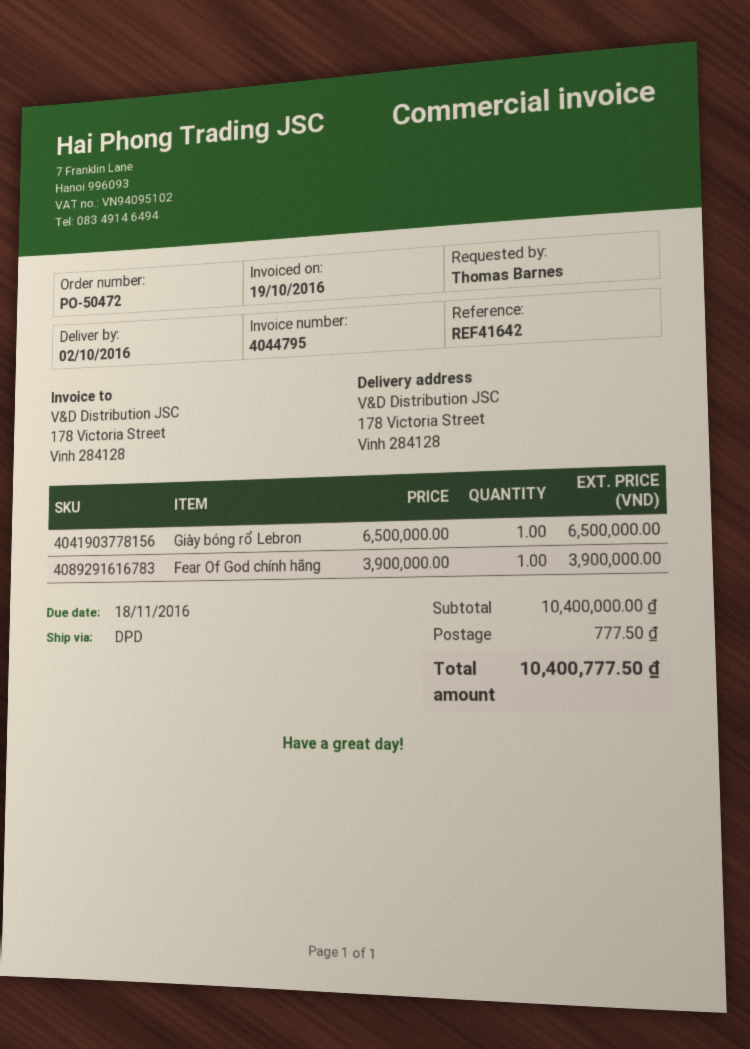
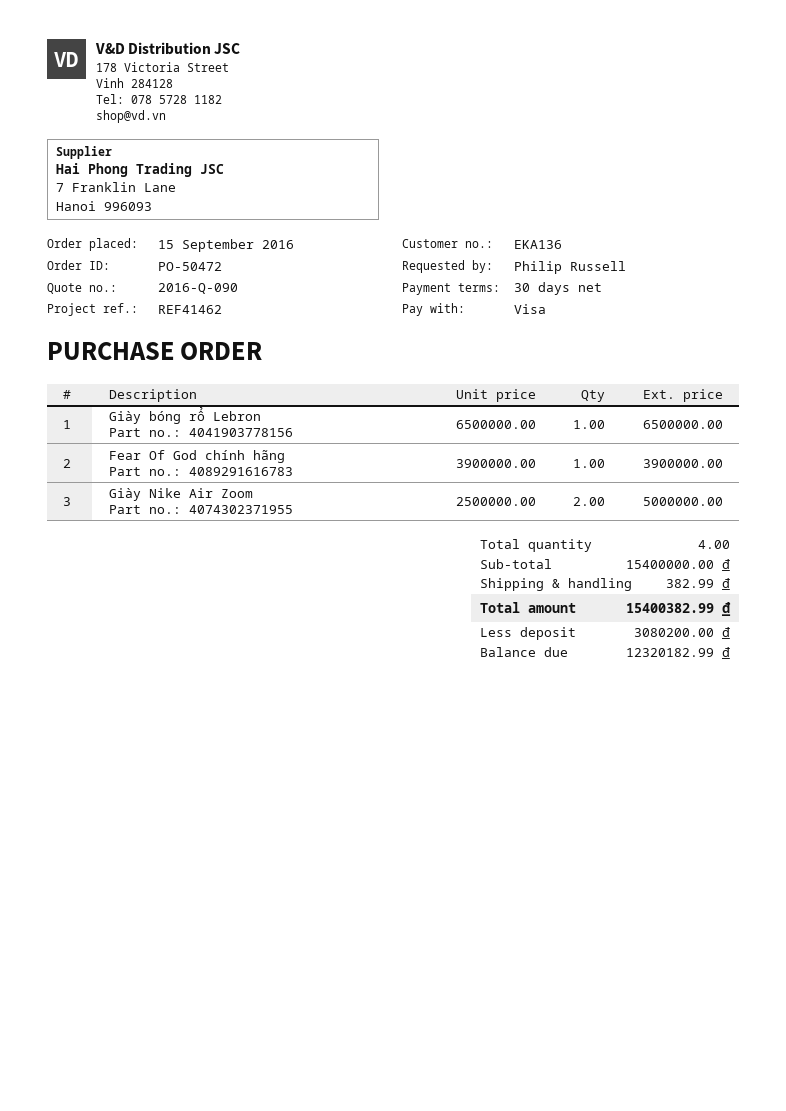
reference: REF41642 -> REF41462
ordered by: Thomas Barnes -> Philip Russell
Giày Nike Air Zoom: none -> 2 x 2500000.00 = 5000000.00
subtotal: 10400000.00 -> 15400000.00
shipping: 777.50 -> 382.99
total: 10400777.50 -> 15400382.99

